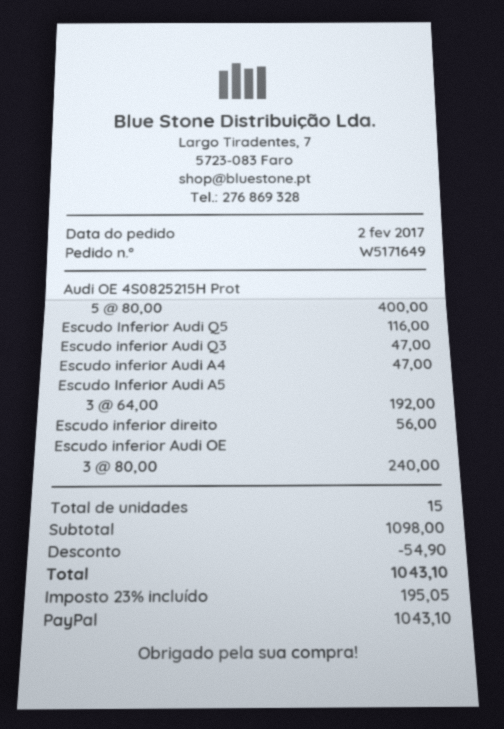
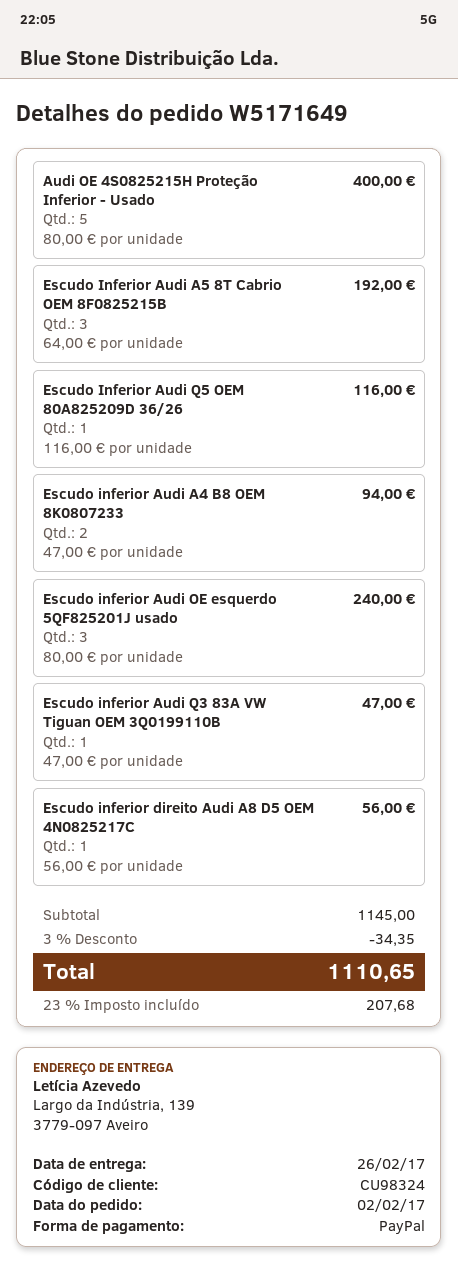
Escudo inferior Audi A4: 1 x 47.00 = 47.00 -> 2 x 47.00 = 94.00
subtotal: 1098.00 -> 1145.00
discount: 54.90 -> 34.35
tax: 23% = 195.05 -> 23% = 207.68
total: 1043.10 -> 1110.65

